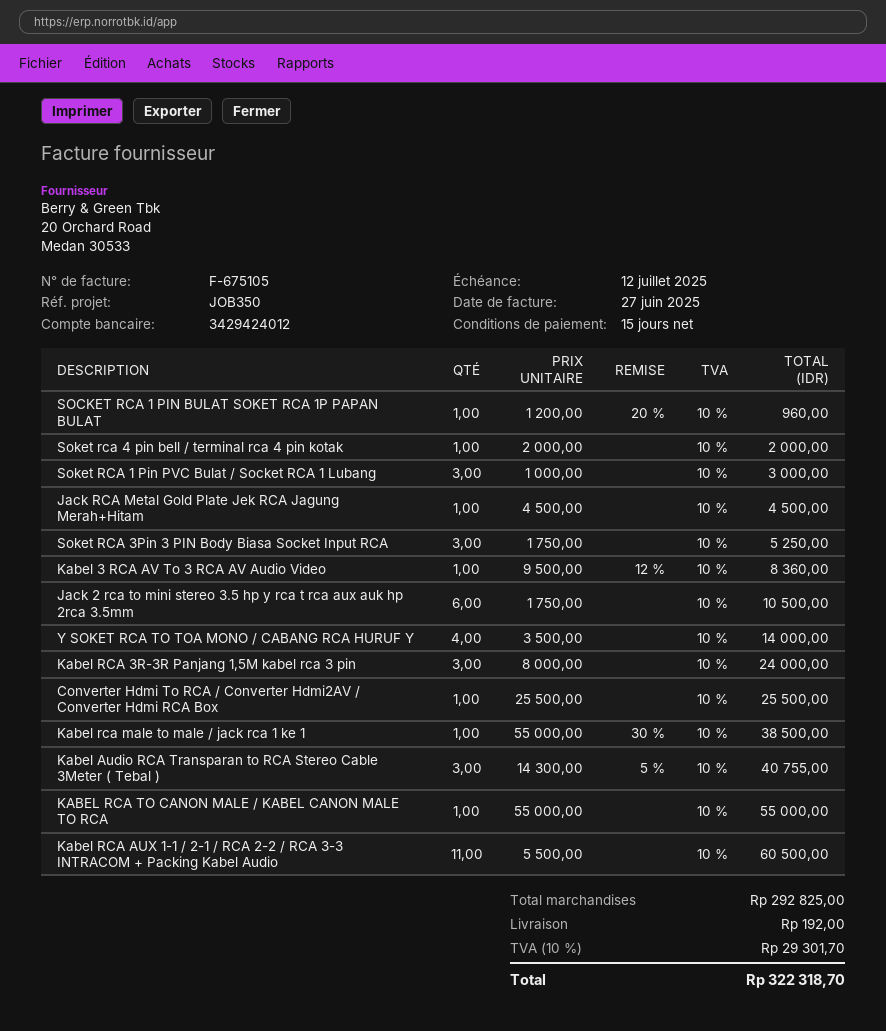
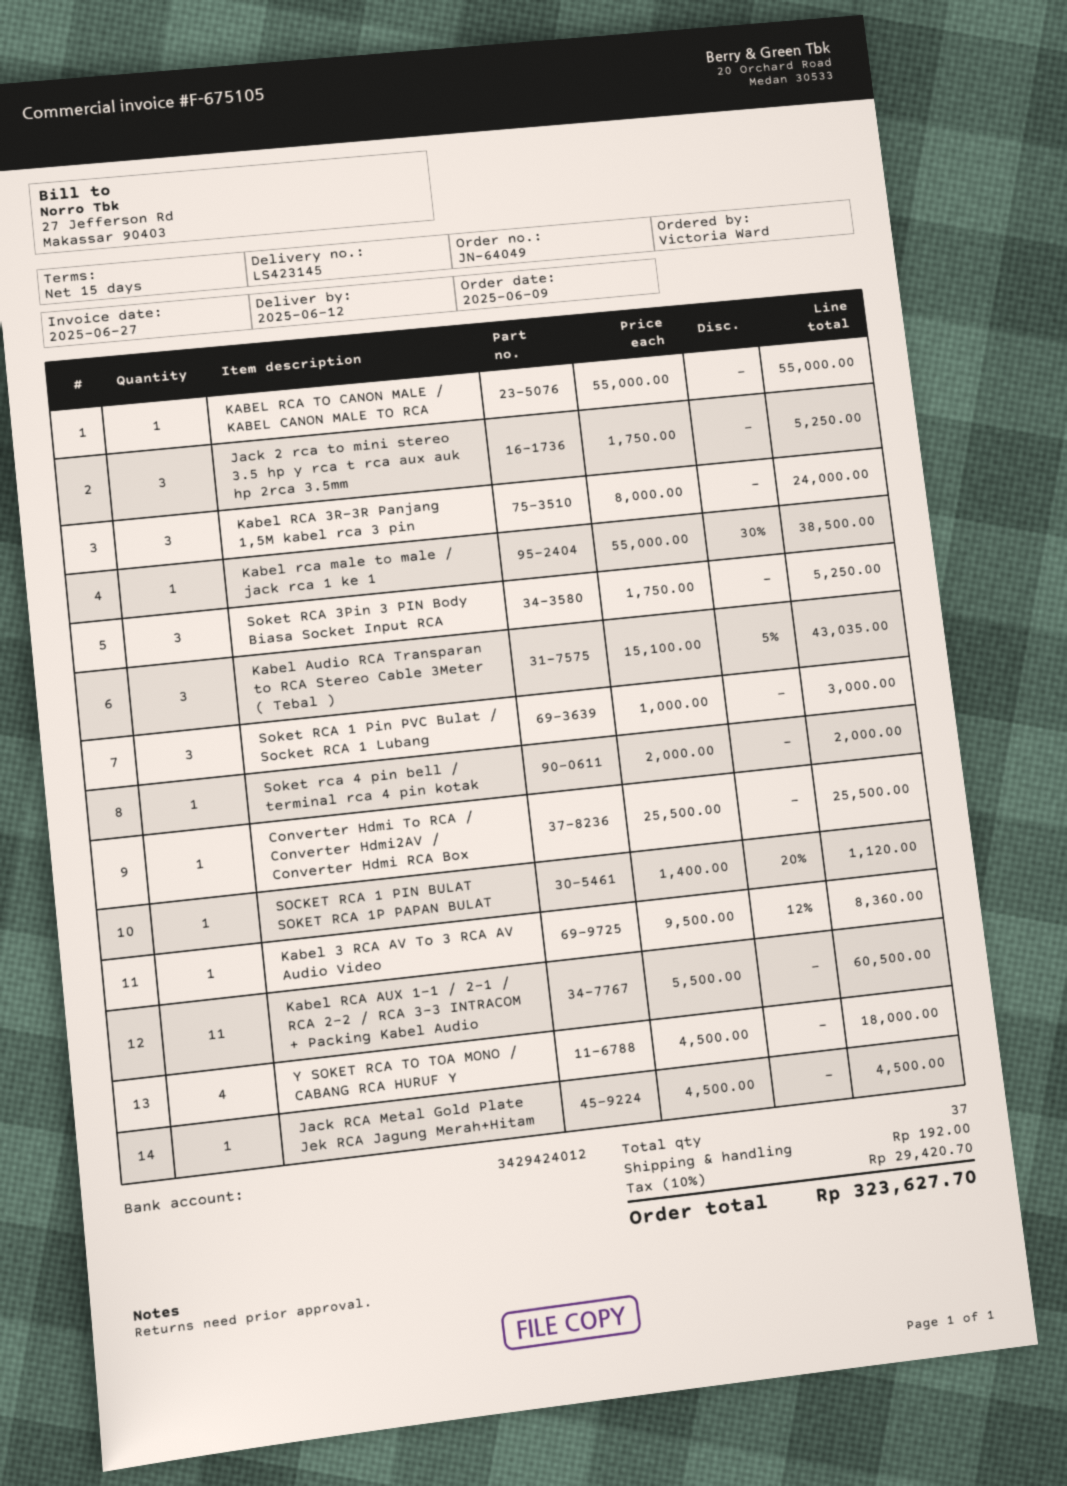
SOCKET RCA 1 PIN BULAT SOKET RCA 1P PAPAN BULAT: 1 x 1200.00 - 20% = 960.00 -> 1 x 1400.00 - 20% = 1120.00
Jack 2 rca to mini stereo 3.5 hp y rca t rca aux auk hp 2rca 3.5mm: 6 x 1750.00 = 10500.00 -> 3 x 1750.00 = 5250.00
Y SOKET RCA TO TOA MONO / CABANG RCA HURUF Y: 4 x 3500.00 = 14000.00 -> 4 x 4500.00 = 18000.00
Kabel Audio RCA Transparan to RCA Stereo Cable 3Meter ( Tebal ): 3 x 14300.00 - 5% = 40755.00 -> 3 x 15100.00 - 5% = 43035.00
tax: 10% = 29301.70 -> 10% = 29420.70
total: 322318.70 -> 323627.70

